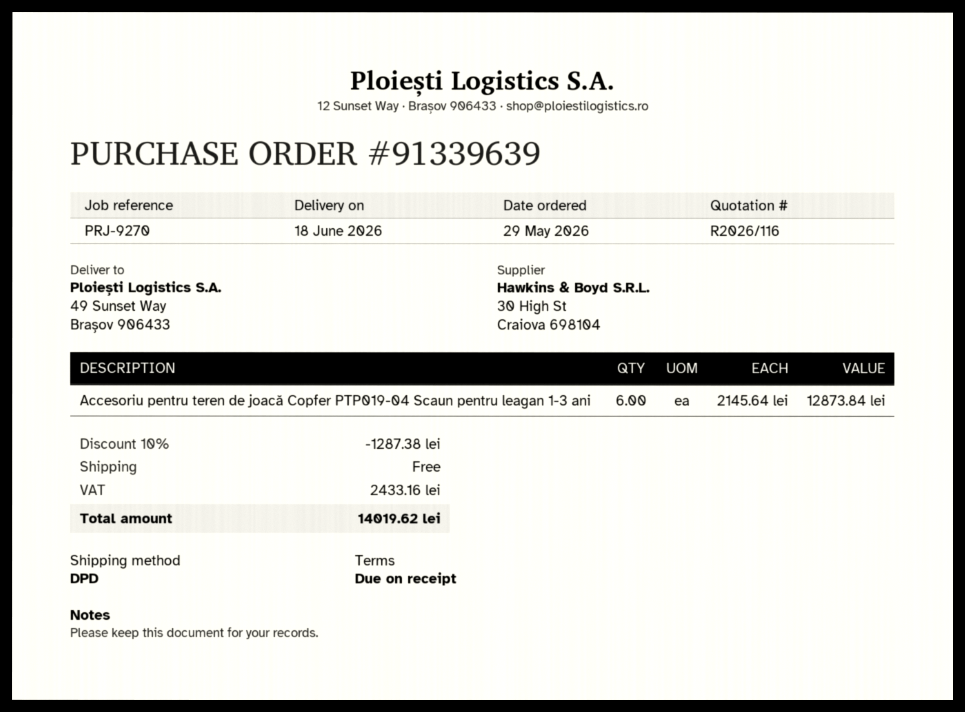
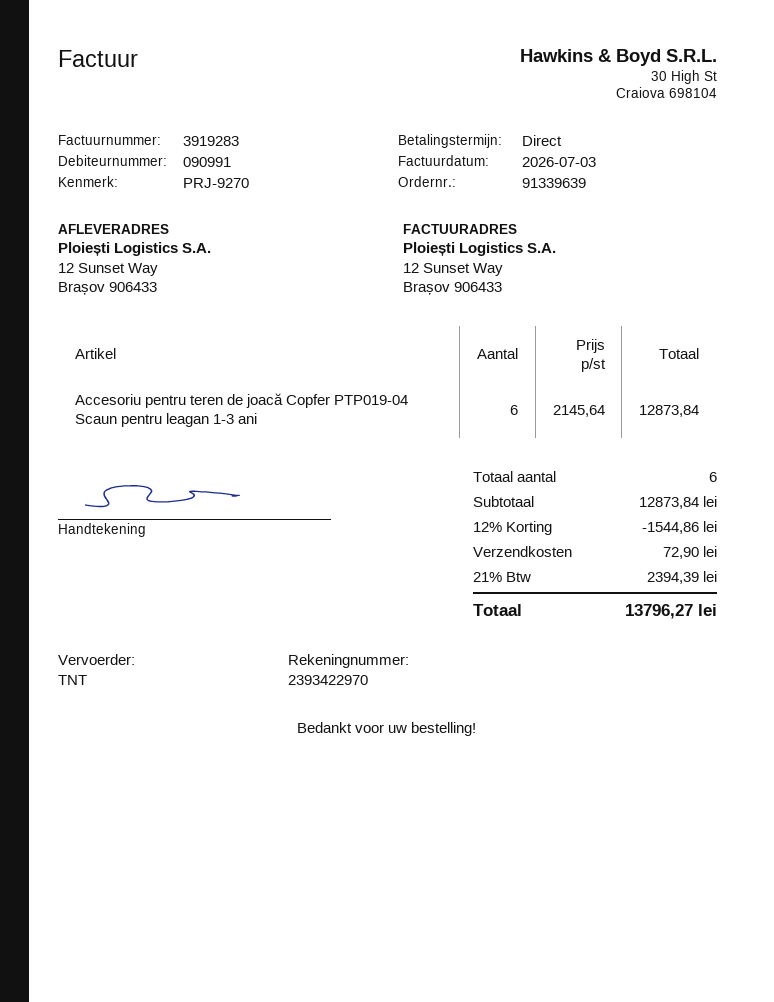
shipping method: DPD -> TNT
ship to: 49 Sunset Way, Brașov 906433 -> 12 Sunset Way, Brașov 906433
discount: 10% = 1287.38 -> 12% = 1544.86
shipping: 0.00 -> 72.90
tax: 2433.16 -> 2394.39
total: 14019.62 -> 13796.27

